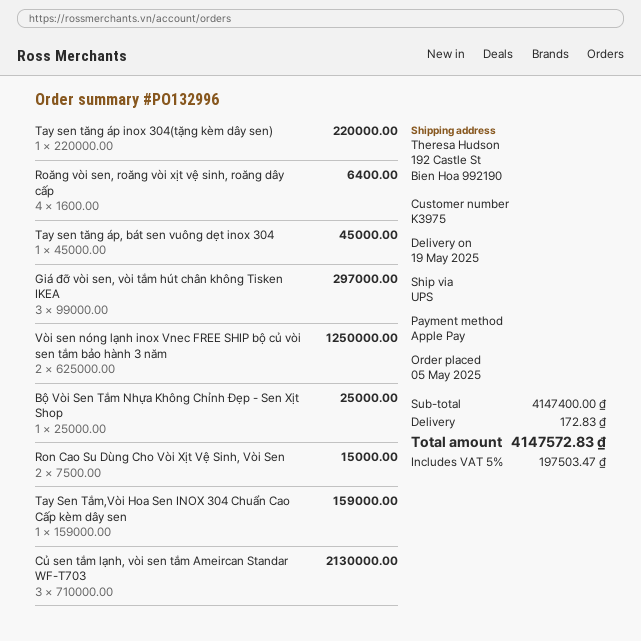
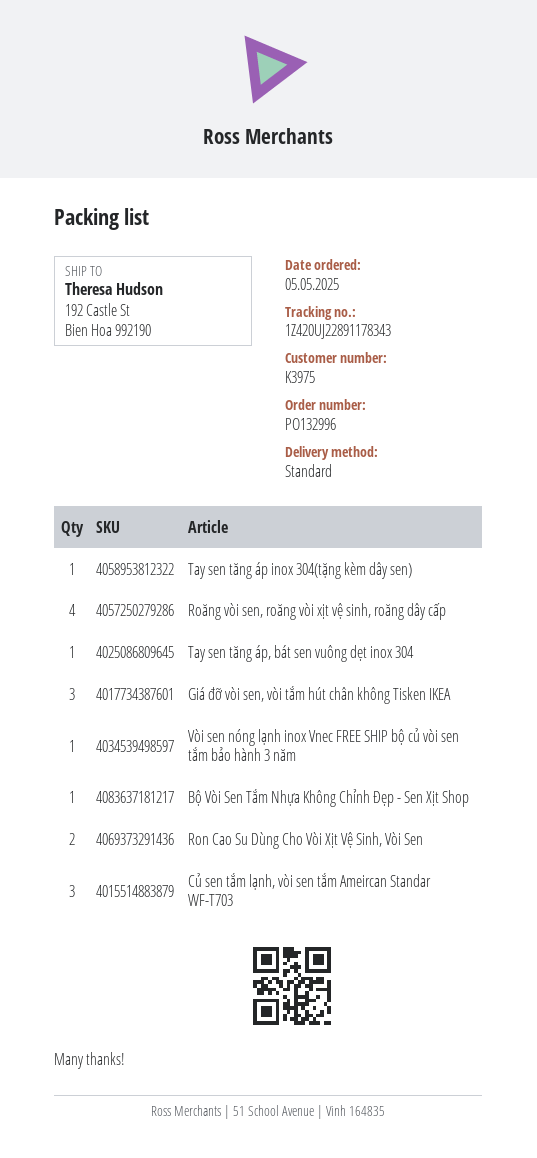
shipping method: UPS -> standard
Vòi sen nóng lạnh inox Vnec FREE SHIP bộ củ vòi sen tắm bảo hành 3 năm: 2 -> 1
Tay Sen Tắm,Vòi Hoa Sen INOX 304 Chuẩn Cao Cấp kèm dây sen: 1 -> none

